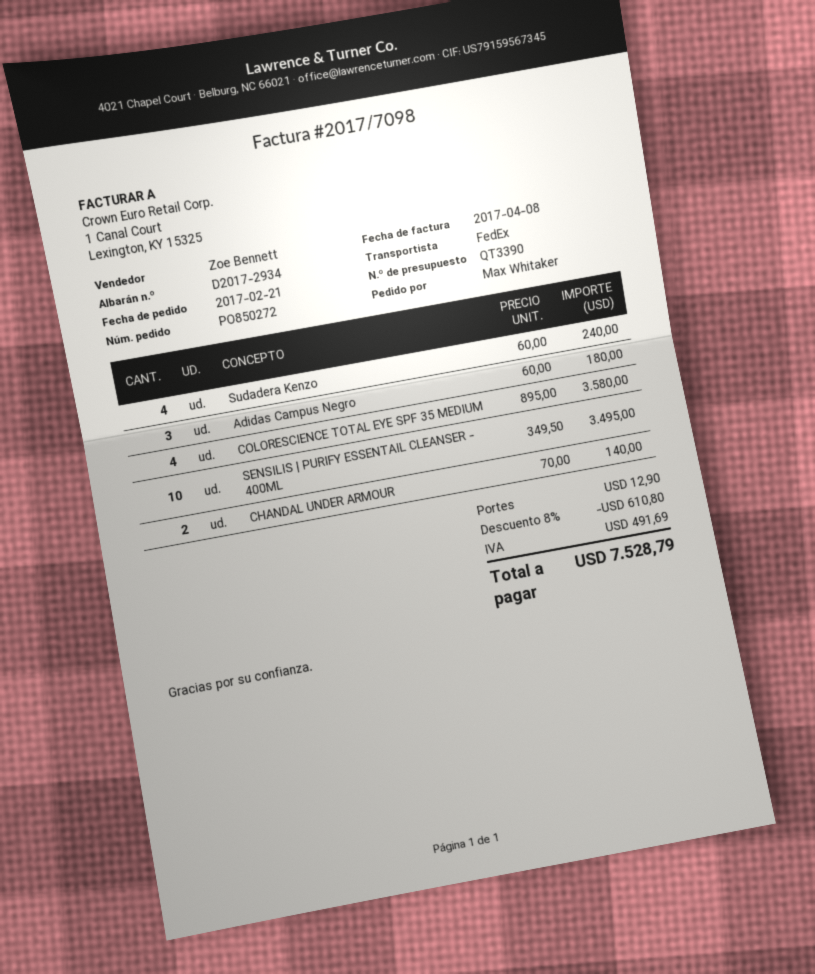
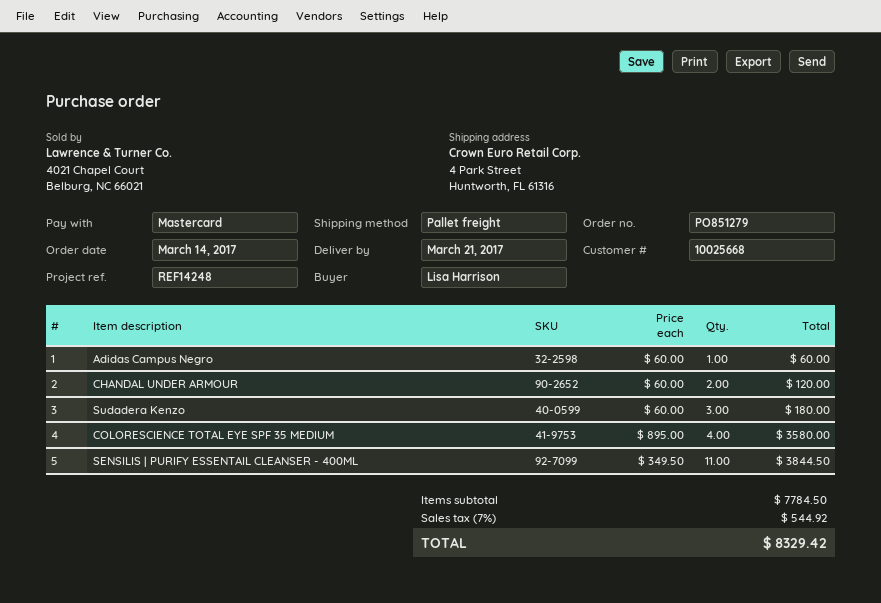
order number: PO850272 -> PO851279
order date: 2017-02-21 -> 2017-03-14
ordered by: Max Whitaker -> Lisa Harrison
shipping method: FedEx -> pallet freight
Sudadera Kenzo: 4 x 60.00 = 240.00 -> 3 x 60.00 = 180.00
Adidas Campus Negro: 3 x 60.00 = 180.00 -> 1 x 60.00 = 60.00
SENSILIS | PURIFY ESSENTAIL CLEANSER - 400ML: 10 x 349.50 = 3495.00 -> 11 x 349.50 = 3844.50
CHANDAL UNDER ARMOUR: 2 x 70.00 = 140.00 -> 2 x 60.00 = 120.00
discount: 8% = 610.80 -> none
shipping: 12.90 -> none
tax: 491.69 -> 544.92
total: 7528.79 -> 8329.42

